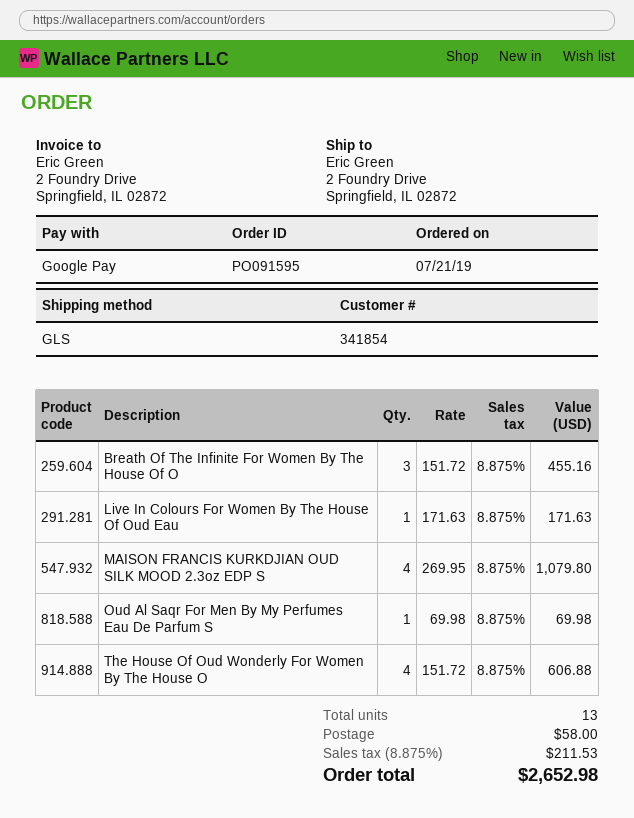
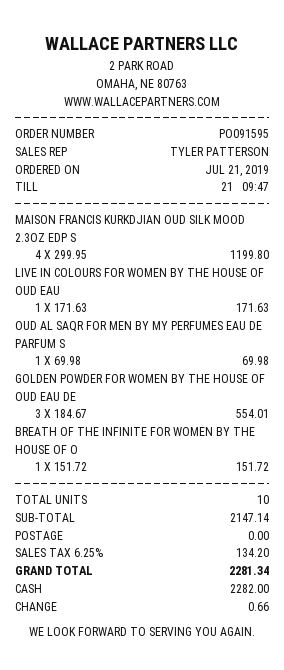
payment method: Google Pay -> cash
Breath Of The Infinite For Women By The House Of O: 3 x 151.72 = 455.16 -> 1 x 151.72 = 151.72
MAISON FRANCIS KURKDJIAN OUD SILK MOOD 2.3oz EDP S: 4 x 269.95 = 1079.80 -> 4 x 299.95 = 1199.80
The House Of Oud Wonderly For Women By The House O: 4 x 151.72 = 606.88 -> none
GOLDEN POWDER FOR WOMEN BY THE HOUSE OF OUD EAU DE: none -> 3 x 184.67 = 554.01
total quantity: 13 -> 10
shipping: 58.00 -> 0.00
tax: 8.875% = 211.53 -> 6.25% = 134.20
total: 2652.98 -> 2281.34

